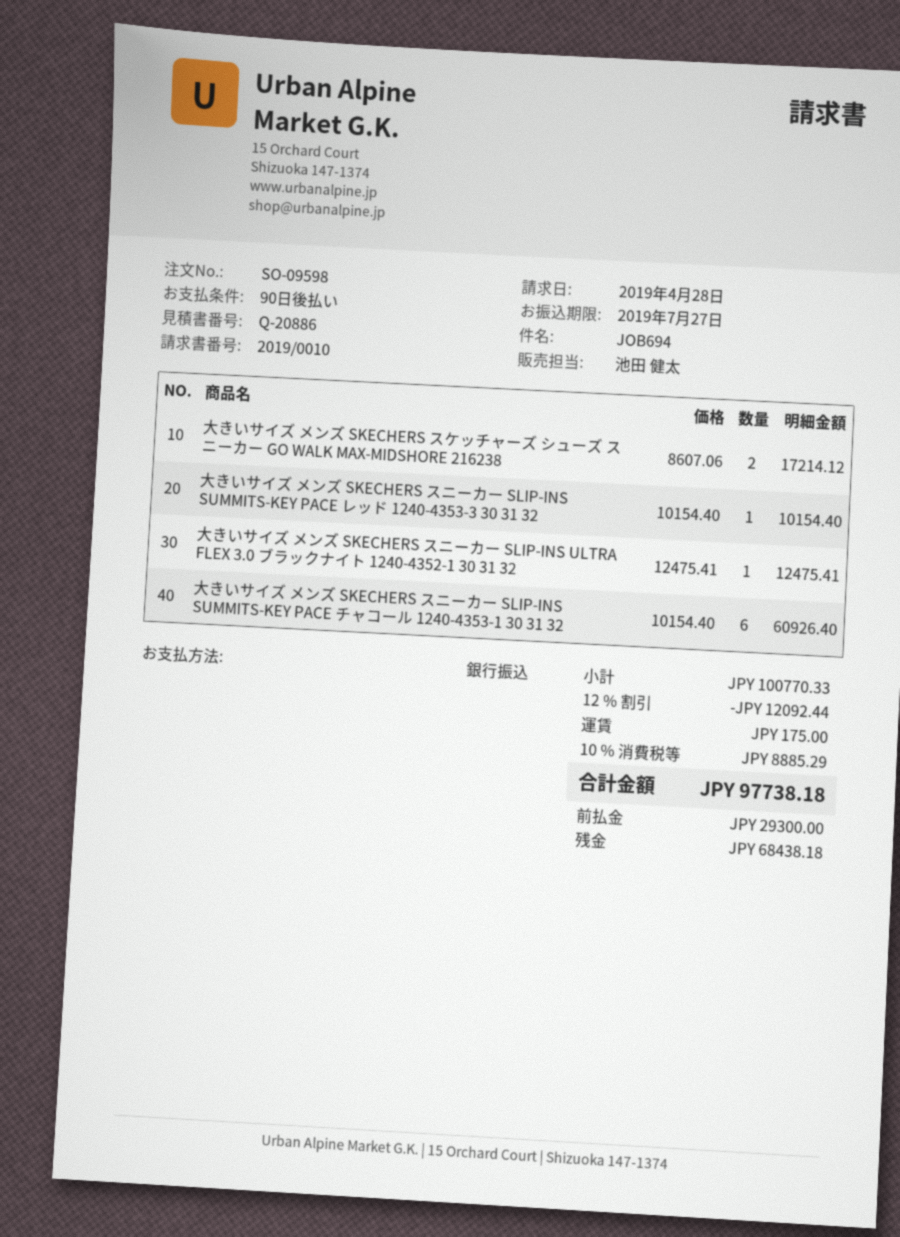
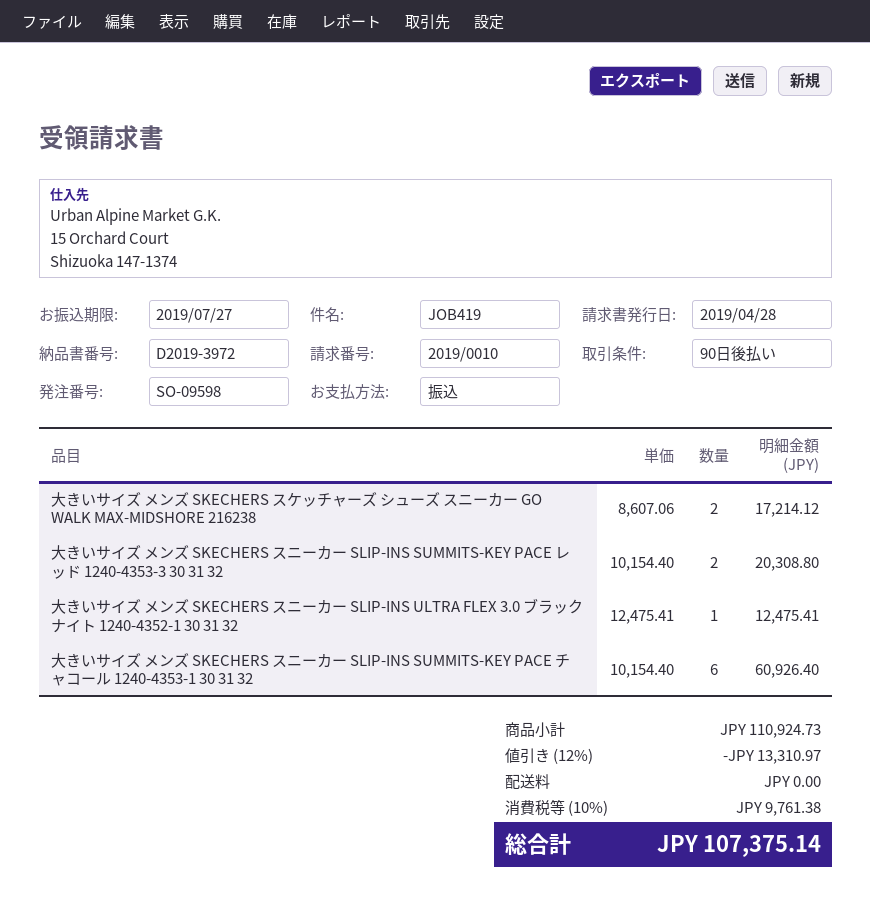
reference: JOB694 -> JOB419
大きいサイズ メンズ SKECHERS スニーカー SLIP-INS SUMMITS-KEY PACE レッド 1240-4353-3 30 31 32: 1 x 10154.40 = 10154.40 -> 2 x 10154.40 = 20308.80
subtotal: 100770.33 -> 110924.73
discount: 12% = 12092.44 -> 12% = 13310.97
shipping: 175.00 -> 0.00
tax: 10% = 8885.29 -> 10% = 9761.38
total: 97738.18 -> 107375.14

